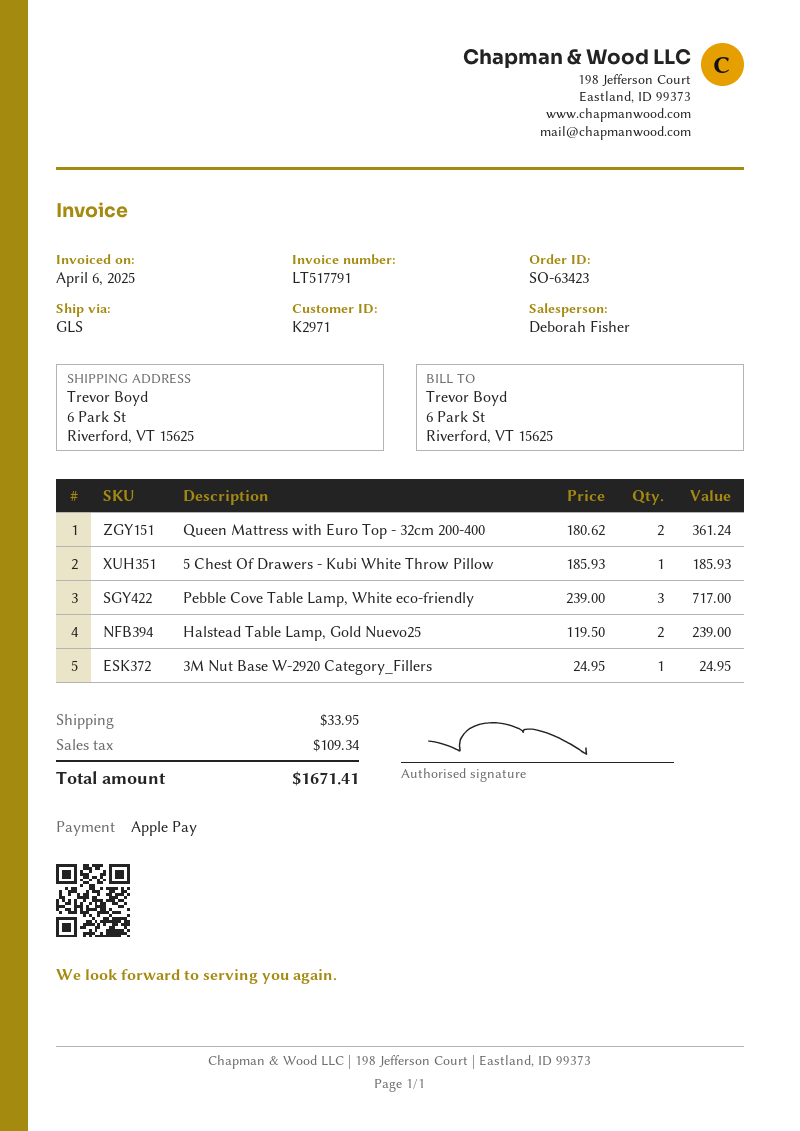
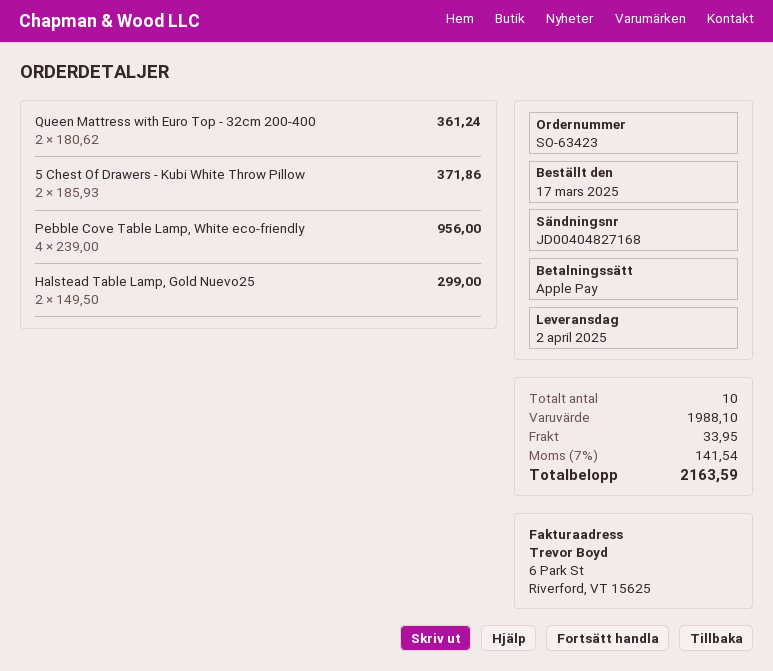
5 Chest Of Drawers - Kubi White Throw Pillow: 1 x 185.93 = 185.93 -> 2 x 185.93 = 371.86
Pebble Cove Table Lamp, White eco-friendly: 3 x 239.00 = 717.00 -> 4 x 239.00 = 956.00
Halstead Table Lamp, Gold Nuevo25: 2 x 119.50 = 239.00 -> 2 x 149.50 = 299.00
3M Nut Base W-2920 Category_Fillers: 1 x 24.95 = 24.95 -> none
tax: 109.34 -> 141.54
total: 1671.41 -> 2163.59

